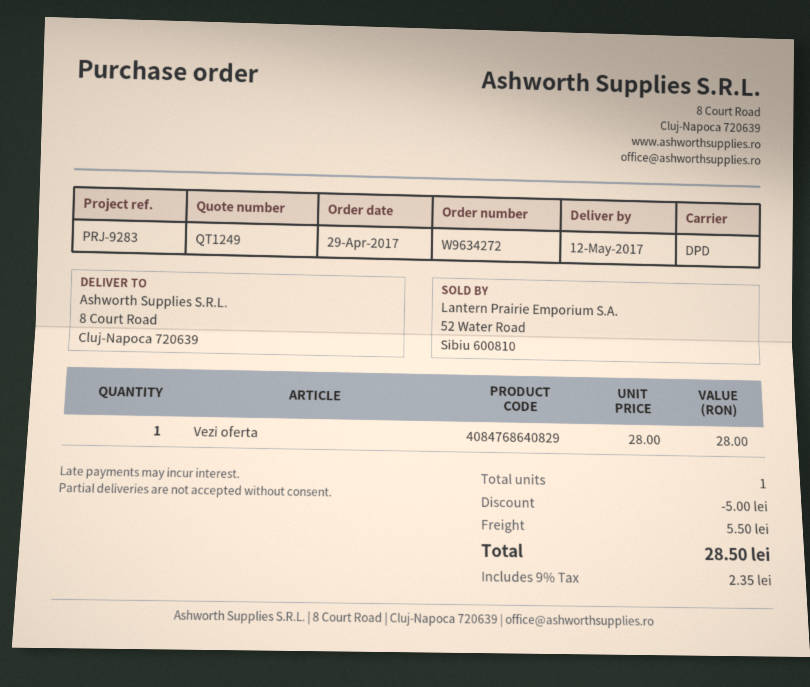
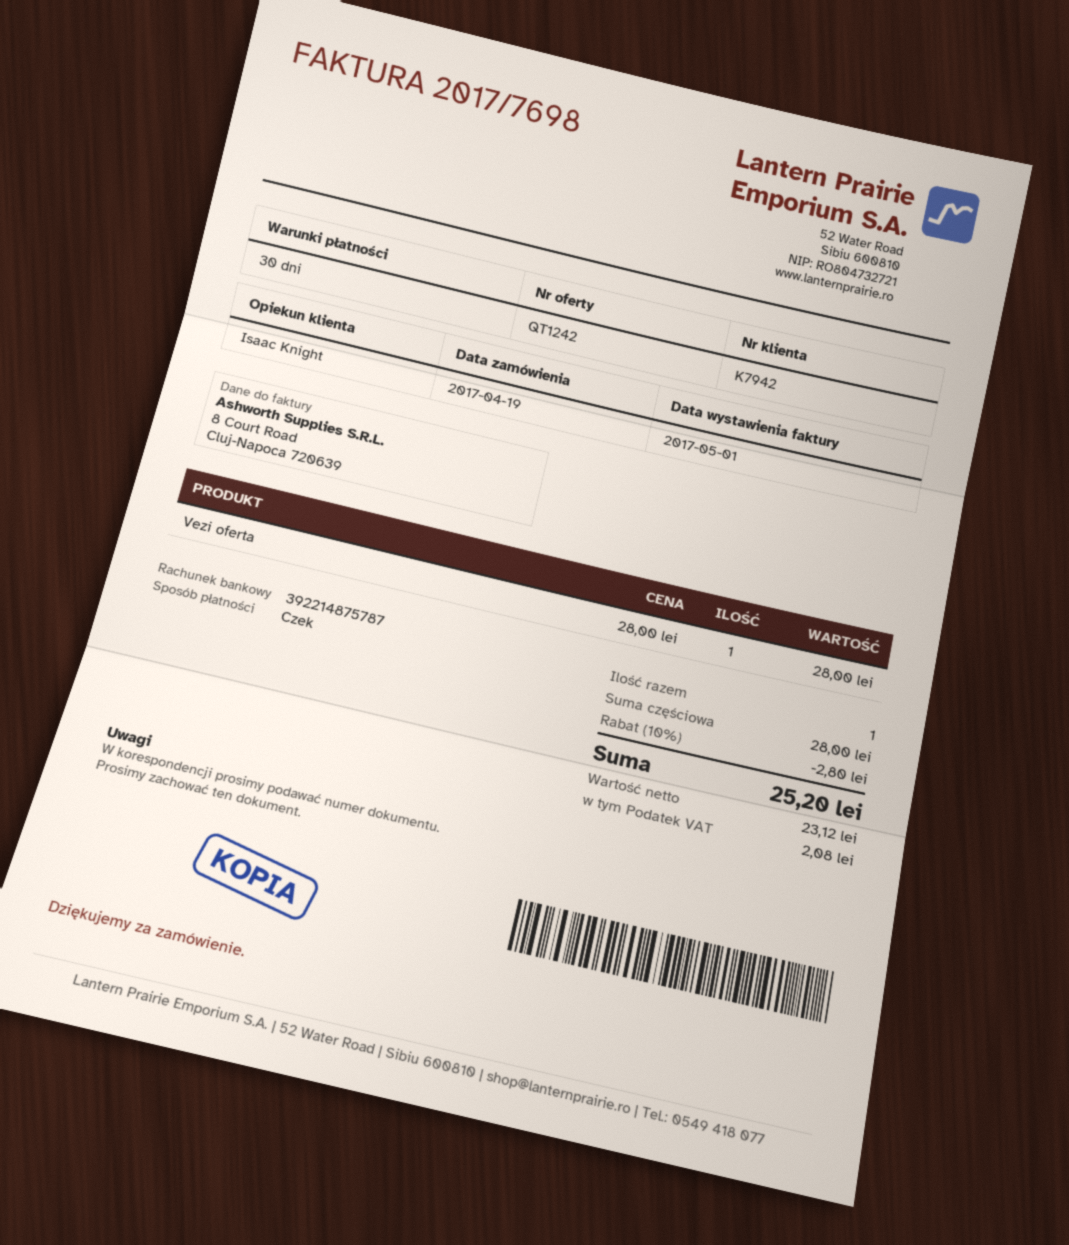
quote number: QT1249 -> QT1242
order date: 2017-04-29 -> 2017-04-19
discount: 5.00 -> 2.80
shipping: 5.50 -> none
tax: 2.35 -> 2.08
total: 28.50 -> 25.20

